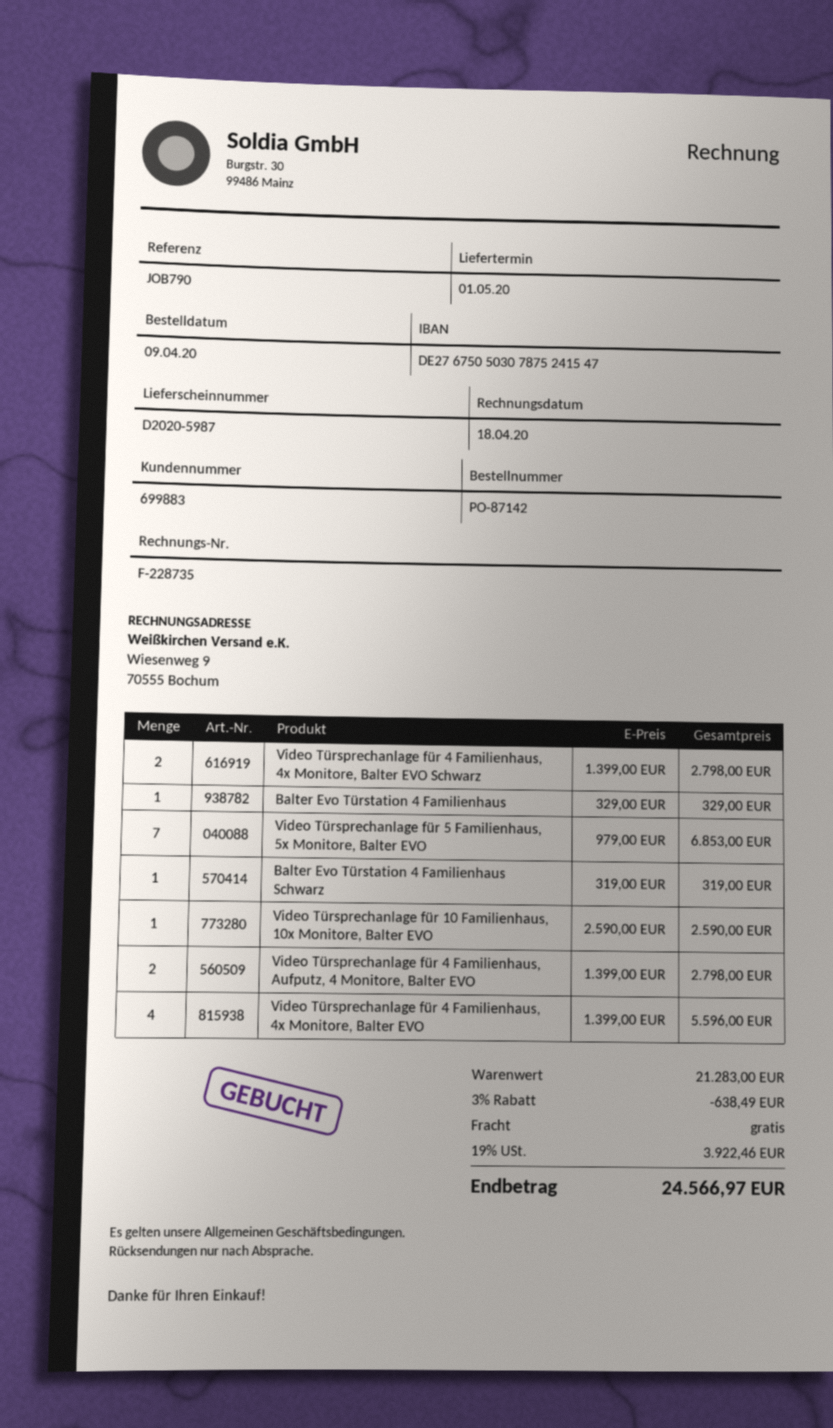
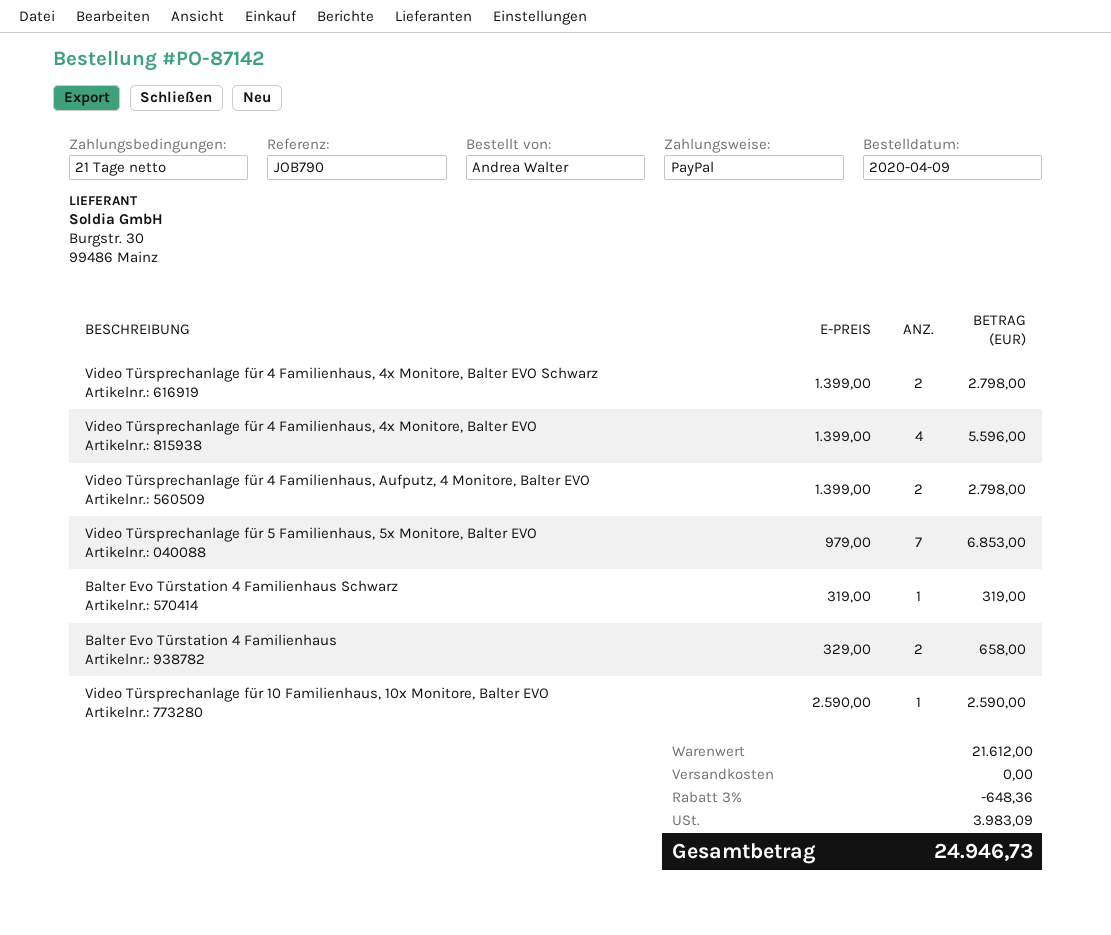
Balter Evo Türstation 4 Familienhaus: 1 x 329.00 = 329.00 -> 2 x 329.00 = 658.00
subtotal: 21283.00 -> 21612.00
discount: 3% = 638.49 -> 3% = 648.36
tax: 3922.46 -> 3983.09
total: 24566.97 -> 24946.73

